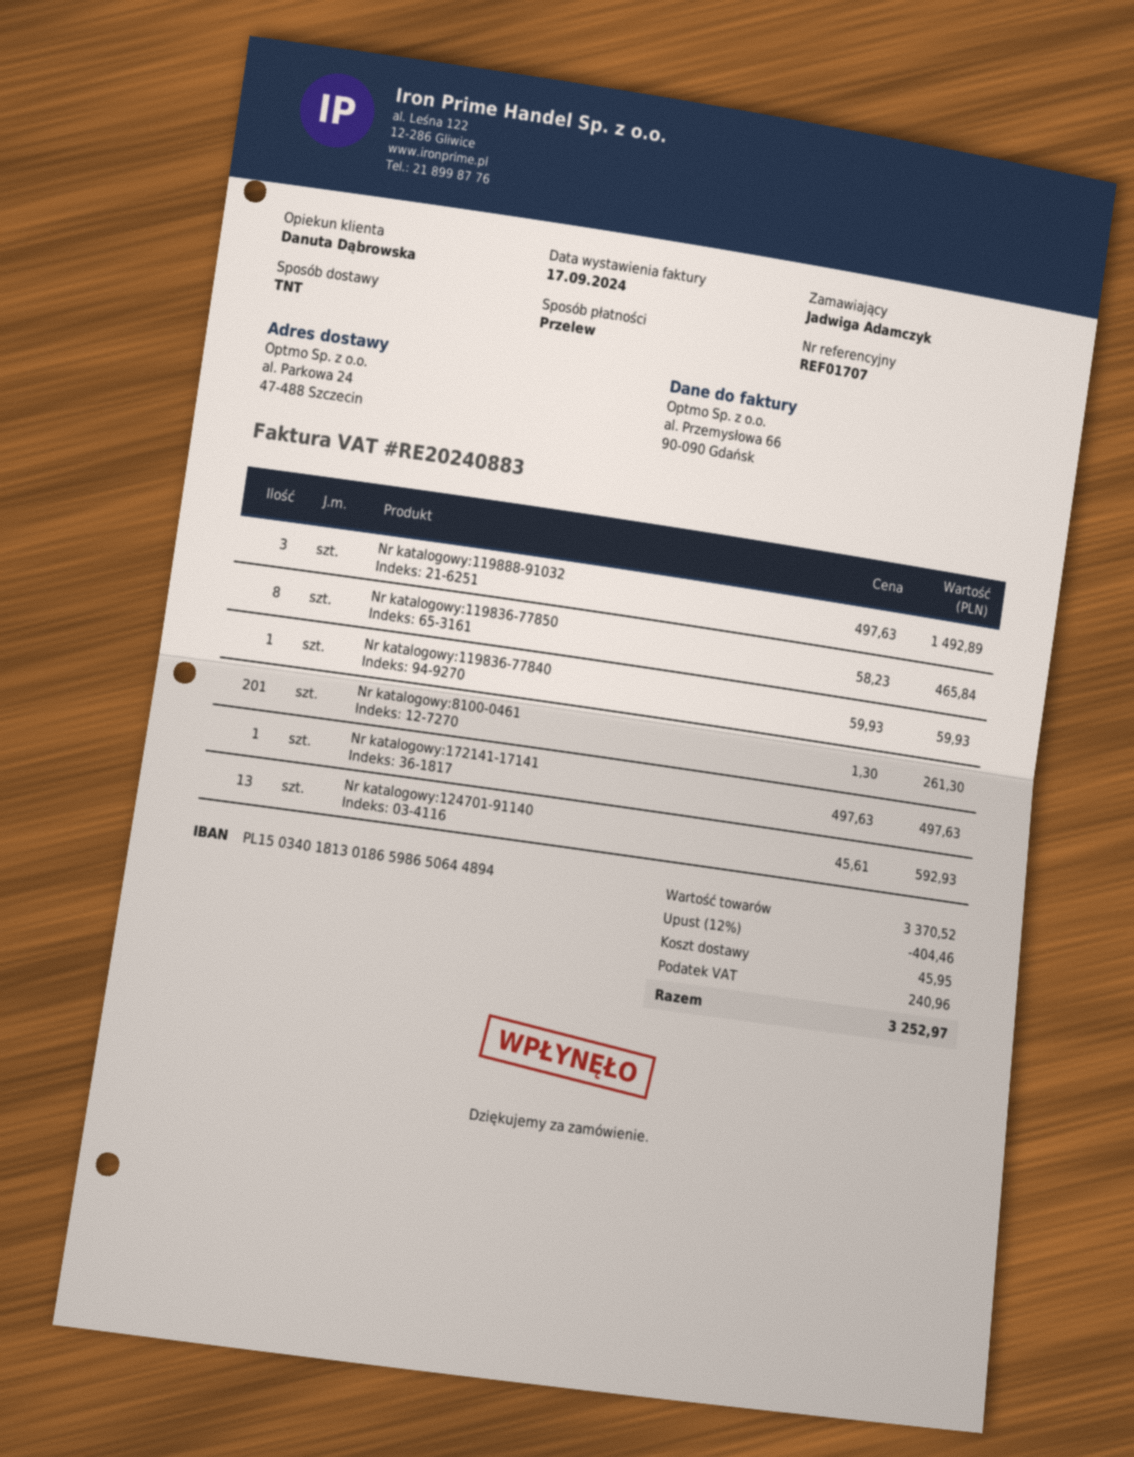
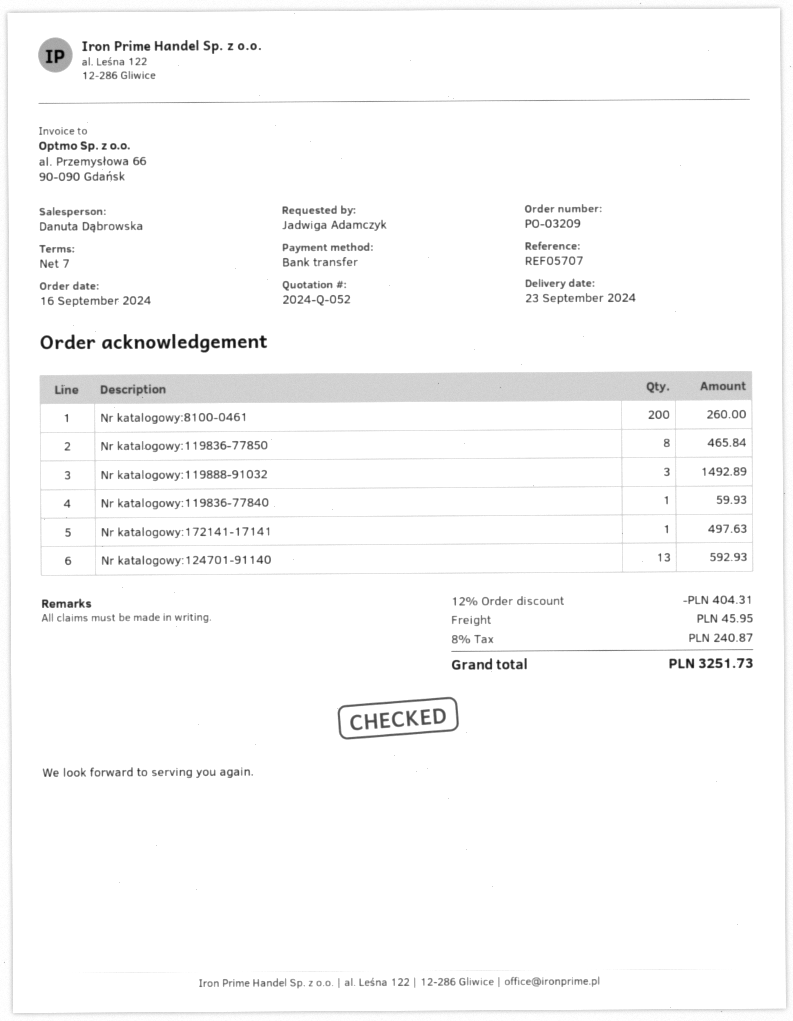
reference: REF01707 -> REF05707
Nr katalogowy:8100-0461: 201 for 261.30 -> 200 for 260.00
discount: 12% = 404.46 -> 12% = 404.31
tax: 240.96 -> 240.87
total: 3252.97 -> 3251.73

